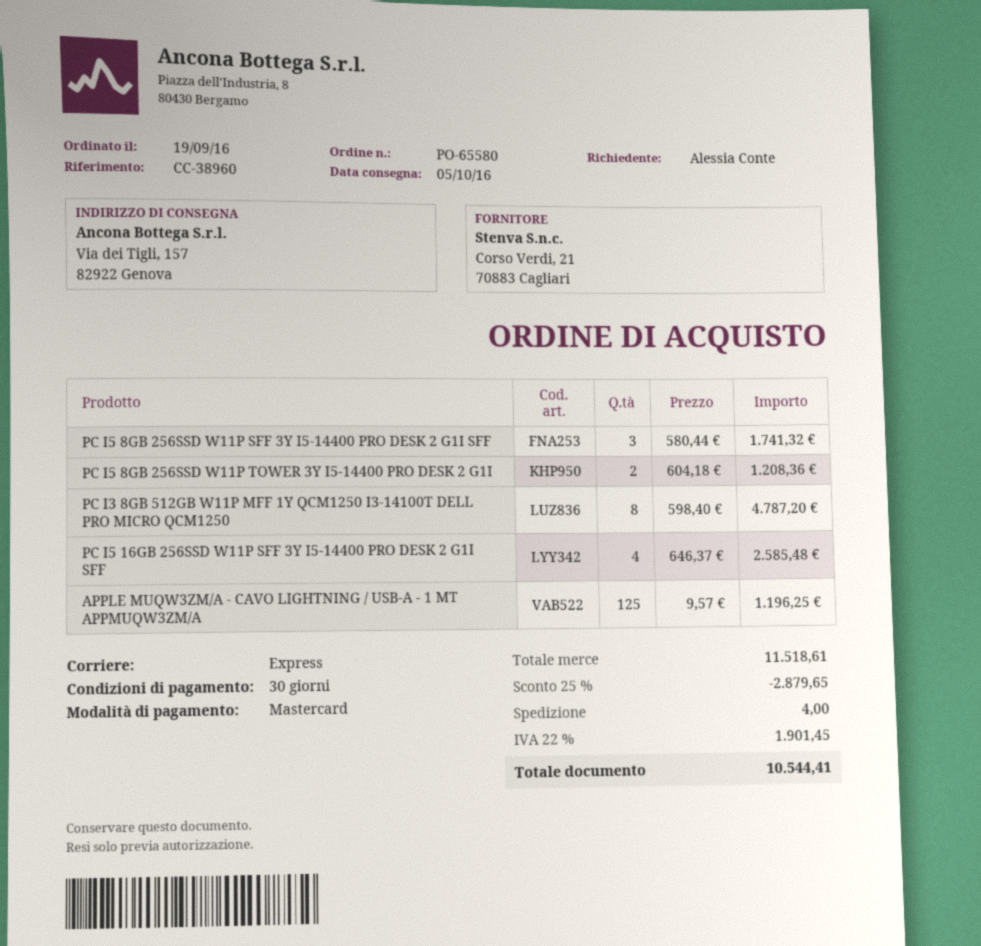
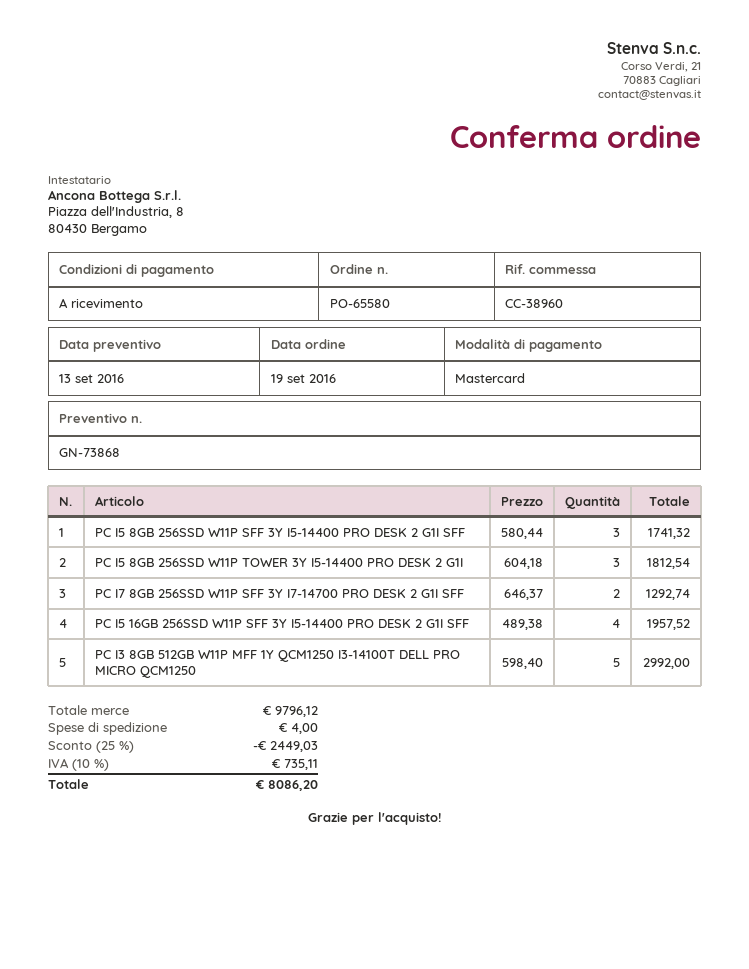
payment terms: 30 days -> on receipt
PC I5 8GB 256SSD W11P TOWER 3Y I5-14400 PRO DESK 2 G1I: 2 x 604.18 = 1208.36 -> 3 x 604.18 = 1812.54
PC I3 8GB 512GB W11P MFF 1Y QCM1250 I3-14100T DELL PRO MICRO QCM1250: 8 x 598.40 = 4787.20 -> 5 x 598.40 = 2992.00
PC I5 16GB 256SSD W11P SFF 3Y I5-14400 PRO DESK 2 G1I SFF: 4 x 646.37 = 2585.48 -> 4 x 489.38 = 1957.52
APPLE MUQW3ZM/A - CAVO LIGHTNING / USB-A - 1 MT APPMUQW3ZM/A: 125 x 9.57 = 1196.25 -> none
PC I7 8GB 256SSD W11P SFF 3Y I7-14700 PRO DESK 2 G1I SFF: none -> 2 x 646.37 = 1292.74
subtotal: 11518.61 -> 9796.12
discount: 25% = 2879.65 -> 25% = 2449.03
tax: 22% = 1901.45 -> 10% = 735.11
total: 10544.41 -> 8086.20

